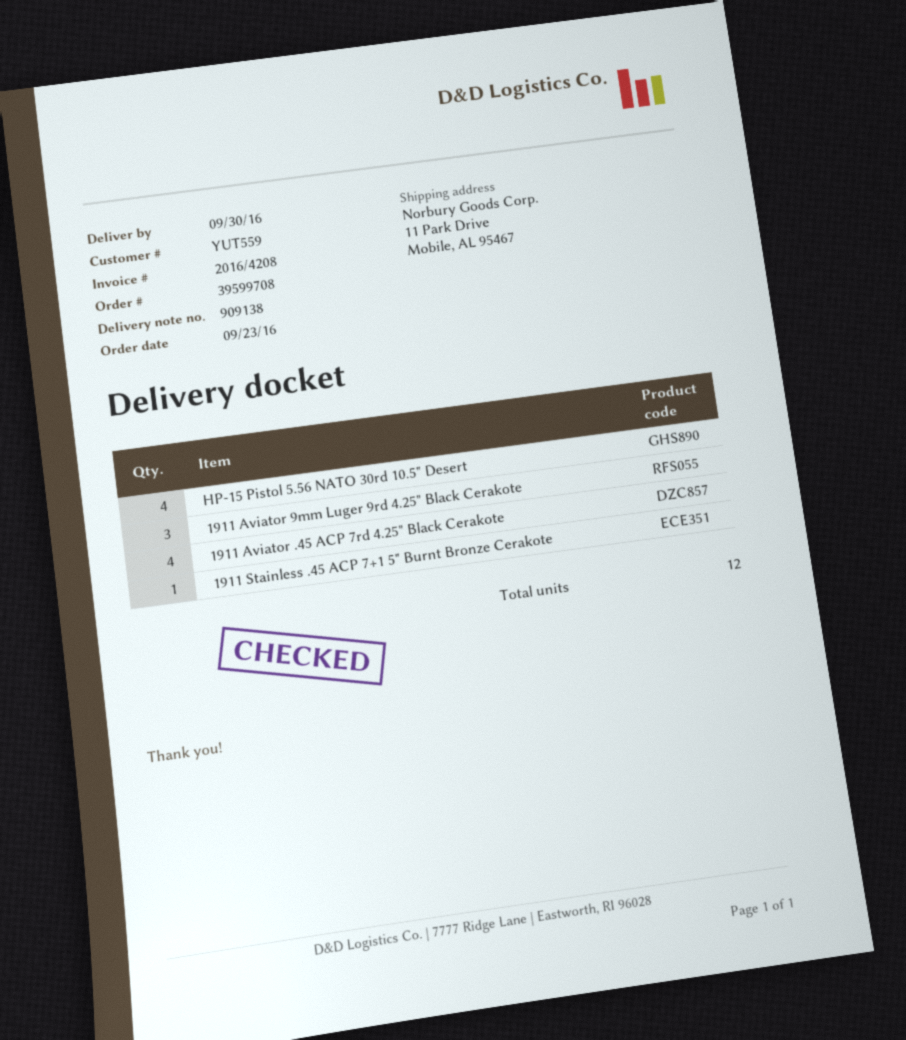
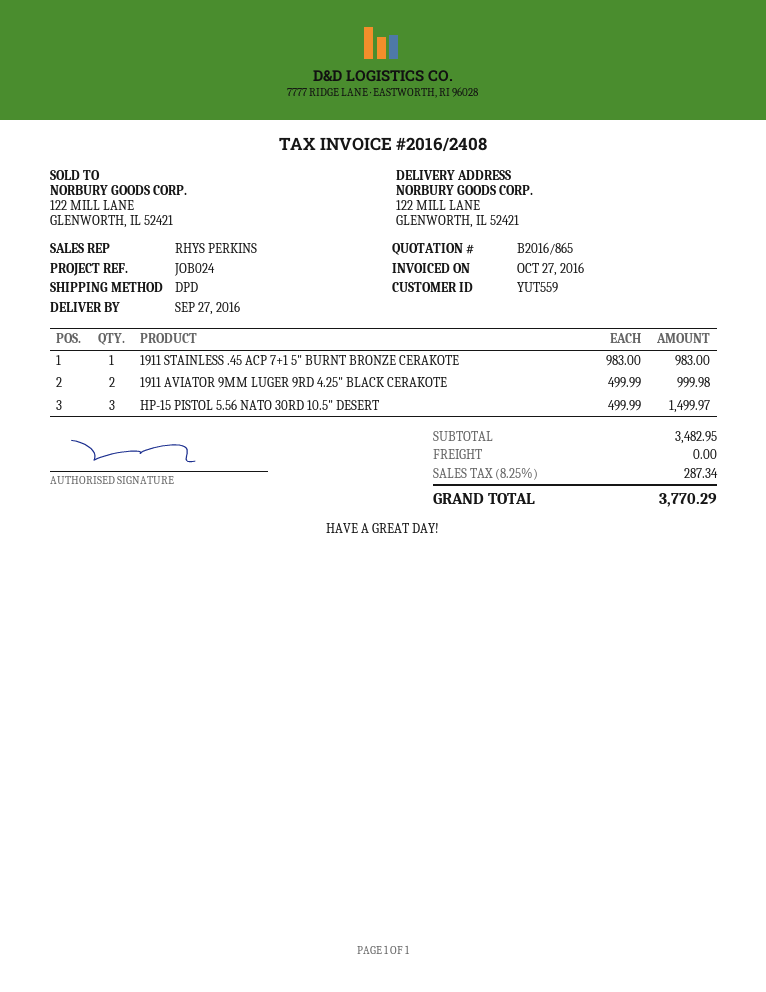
delivery date: 2016-09-30 -> 2016-09-27
invoice number: 2016/4208 -> 2016/2408
ship to: 11 Park Drive, Mobile, AL 95467 -> 122 MILL LANE, GLENWORTH, IL 52421
HP-15 Pistol 5.56 NATO 30rd 10.5" Desert: 4 -> 3
1911 Aviator 9mm Luger 9rd 4.25" Black Cerakote: 3 -> 2
1911 Aviator .45 ACP 7rd 4.25" Black Cerakote: 4 -> none

